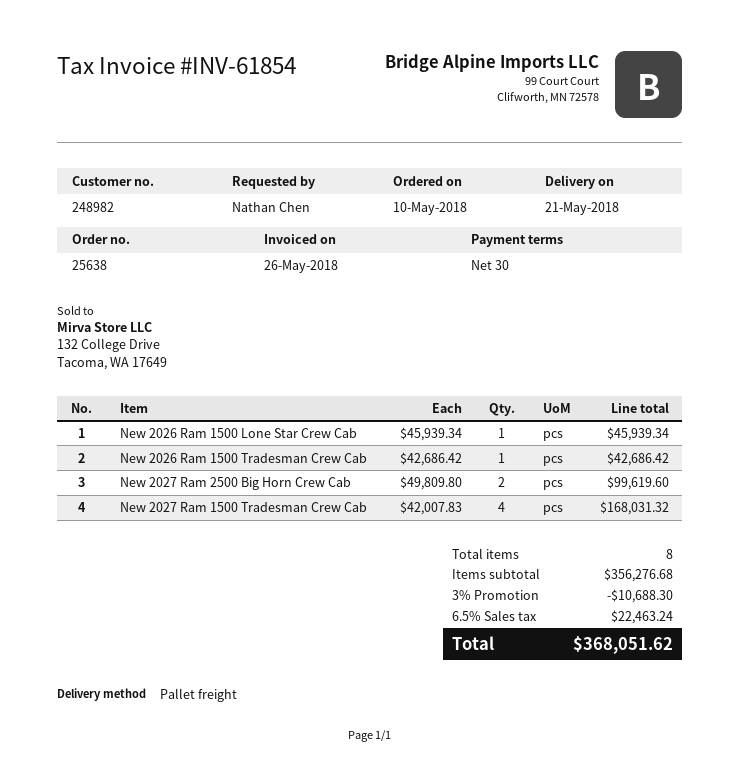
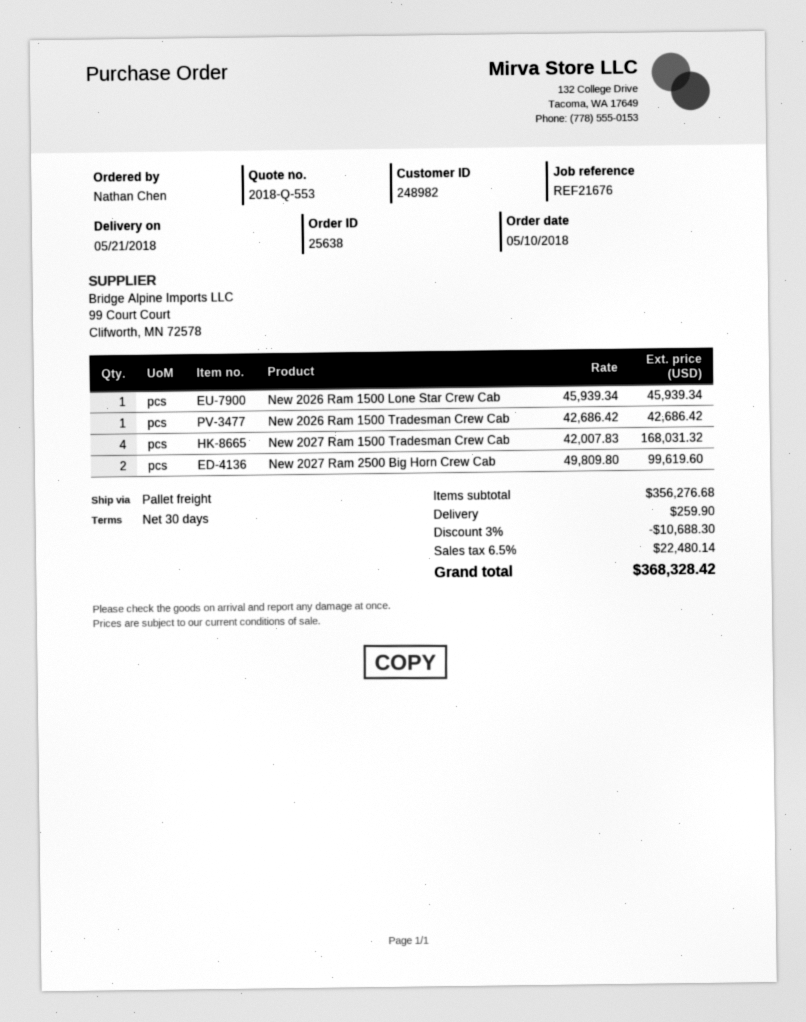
shipping: none -> 259.90
tax: 6.5% = 22463.24 -> 6.5% = 22480.14
total: 368051.62 -> 368328.42

